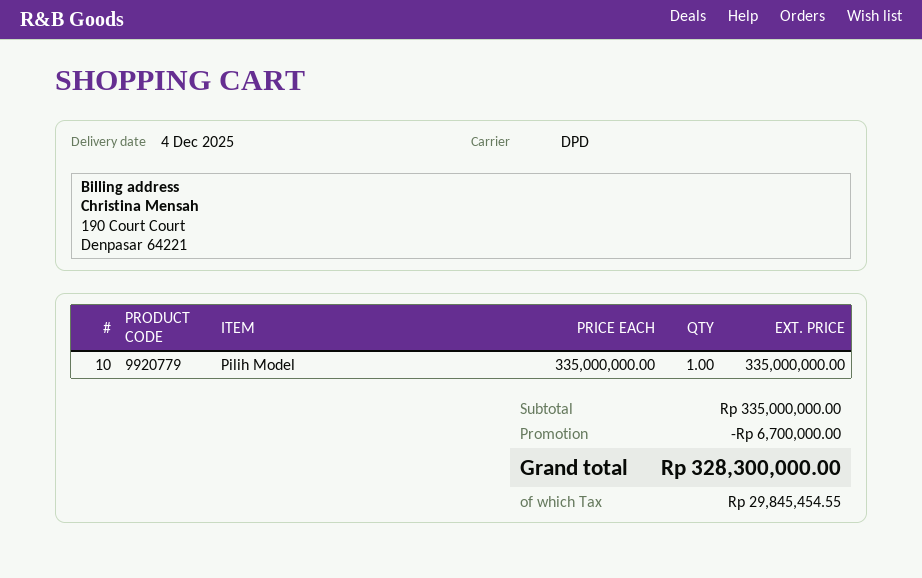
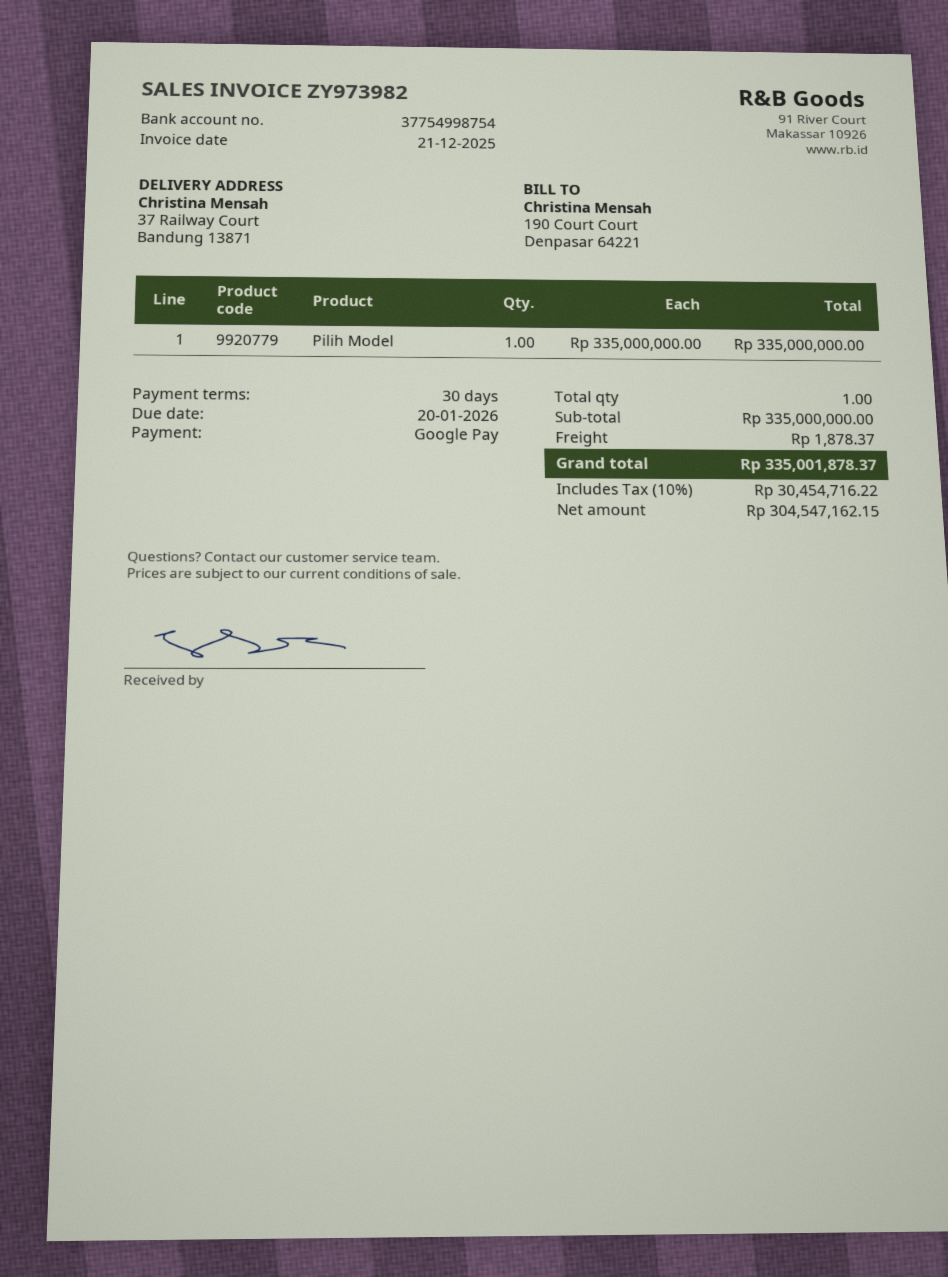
discount: 6700000.00 -> none
shipping: none -> 1878.37
tax: 29845454.55 -> 30454716.22
total: 328300000.00 -> 335001878.37

